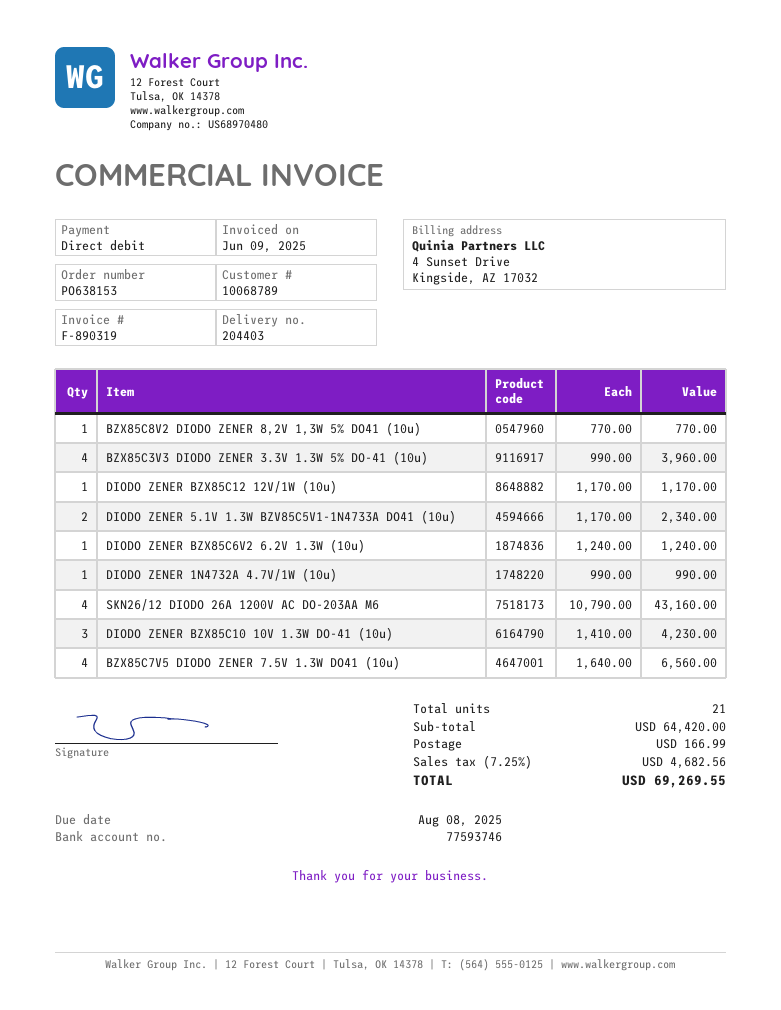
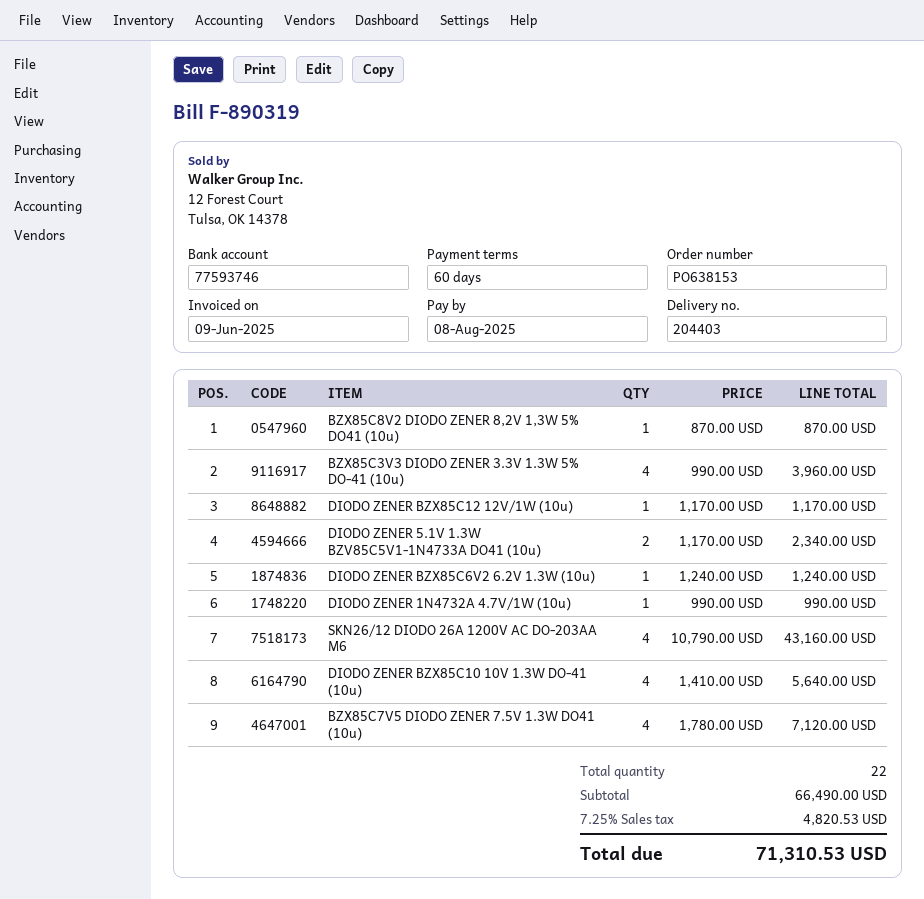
BZX85C8V2 DIODO ZENER 8,2V 1,3W 5% DO41 (10u): 1 x 770.00 = 770.00 -> 1 x 870.00 = 870.00
DIODO ZENER BZX85C10 10V 1.3W DO-41 (10u): 3 x 1410.00 = 4230.00 -> 4 x 1410.00 = 5640.00
BZX85C7V5 DIODO ZENER 7.5V 1.3W DO41 (10u): 4 x 1640.00 = 6560.00 -> 4 x 1780.00 = 7120.00
total quantity: 21 -> 22
subtotal: 64420.00 -> 66490.00
shipping: 166.99 -> none
tax: 7.25% = 4682.56 -> 7.25% = 4820.53
total: 69269.55 -> 71310.53

